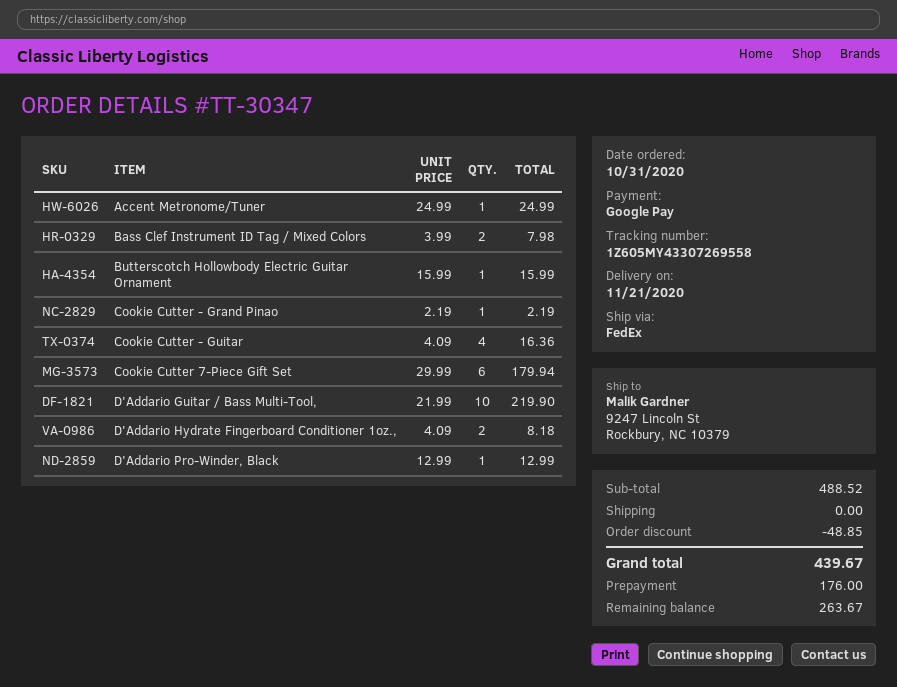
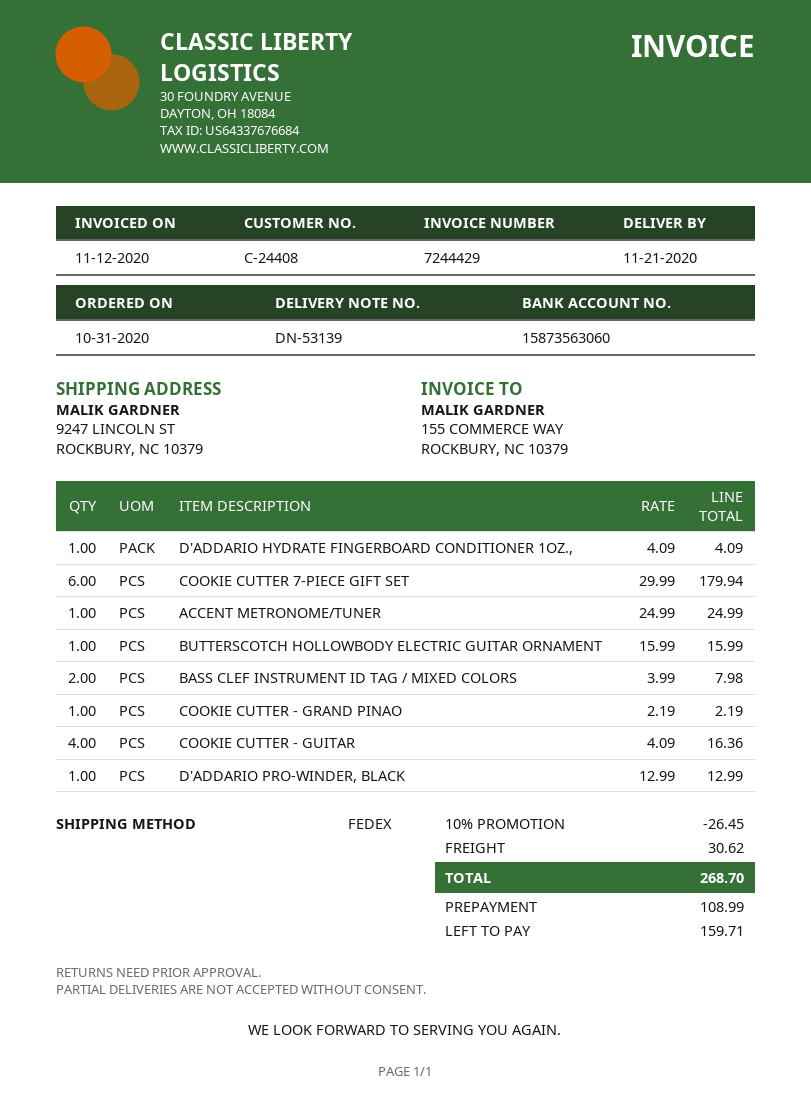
D'Addario Guitar / Bass Multi-Tool,: 10 x 21.99 = 219.90 -> none
D'Addario Hydrate Fingerboard Conditioner 1oz.,: 2 x 4.09 = 8.18 -> 1 x 4.09 = 4.09
discount: 48.85 -> 26.45
shipping: 0.00 -> 30.62
total: 439.67 -> 268.70
deposit: 176.00 -> 108.99
balance: 263.67 -> 159.71

